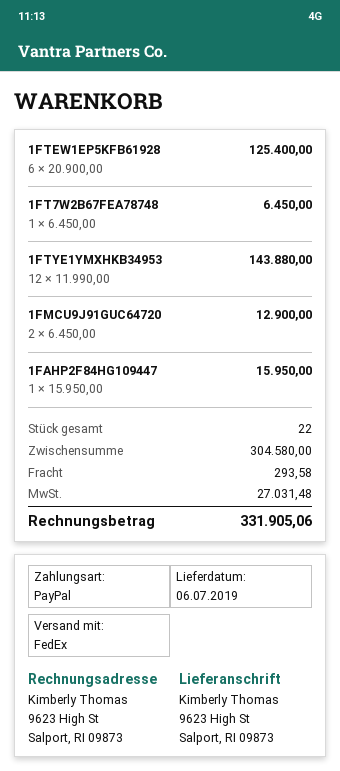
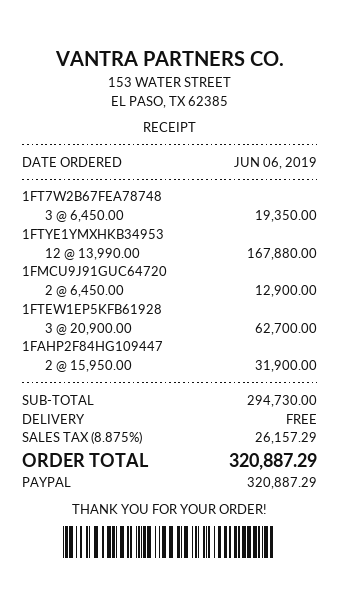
1FTEW1EP5KFB61928: 6 x 20900.00 = 125400.00 -> 3 x 20900.00 = 62700.00
1FT7W2B67FEA78748: 1 x 6450.00 = 6450.00 -> 3 x 6450.00 = 19350.00
1FTYE1YMXHKB34953: 12 x 11990.00 = 143880.00 -> 12 x 13990.00 = 167880.00
1FAHP2F84HG109447: 1 x 15950.00 = 15950.00 -> 2 x 15950.00 = 31900.00
subtotal: 304580.00 -> 294730.00
shipping: 293.58 -> 0.00
tax: 27031.48 -> 26157.29
total: 331905.06 -> 320887.29

